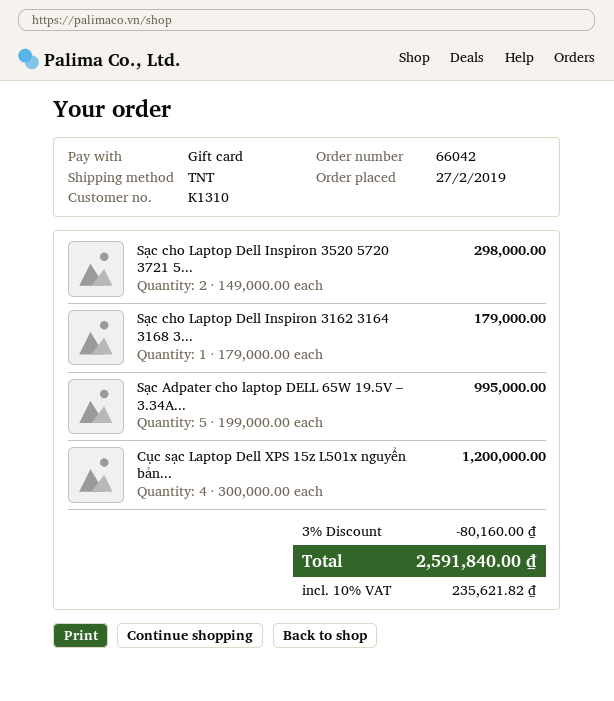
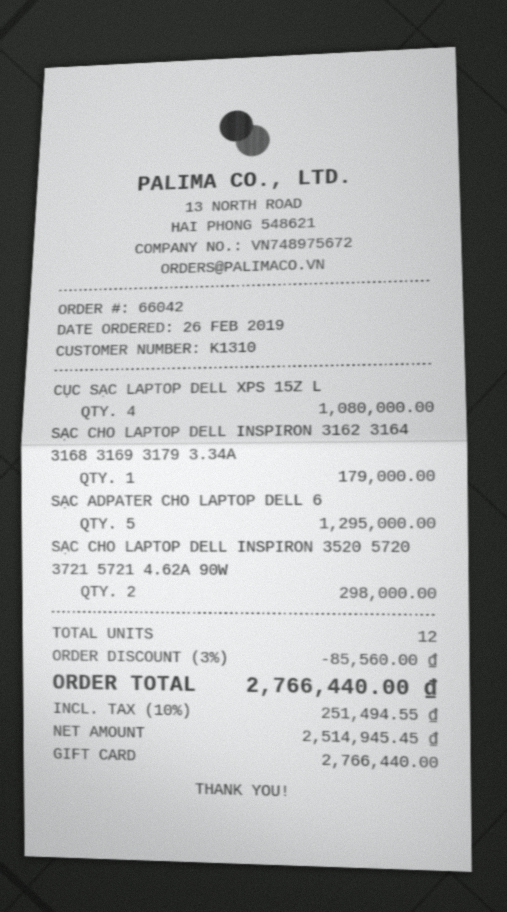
order date: 2019-02-27 -> 2019-02-26
Sạc Adpater cho laptop DELL 65W 19.5V – 3.34A...: 5 for 995000.00 -> 5 for 1295000.00
Cục sạc Laptop Dell XPS 15z L501x nguyển bản...: 4 for 1200000.00 -> 4 for 1080000.00
discount: 3% = 80160.00 -> 3% = 85560.00
tax: 10% = 235621.82 -> 10% = 251494.55
total: 2591840.00 -> 2766440.00

